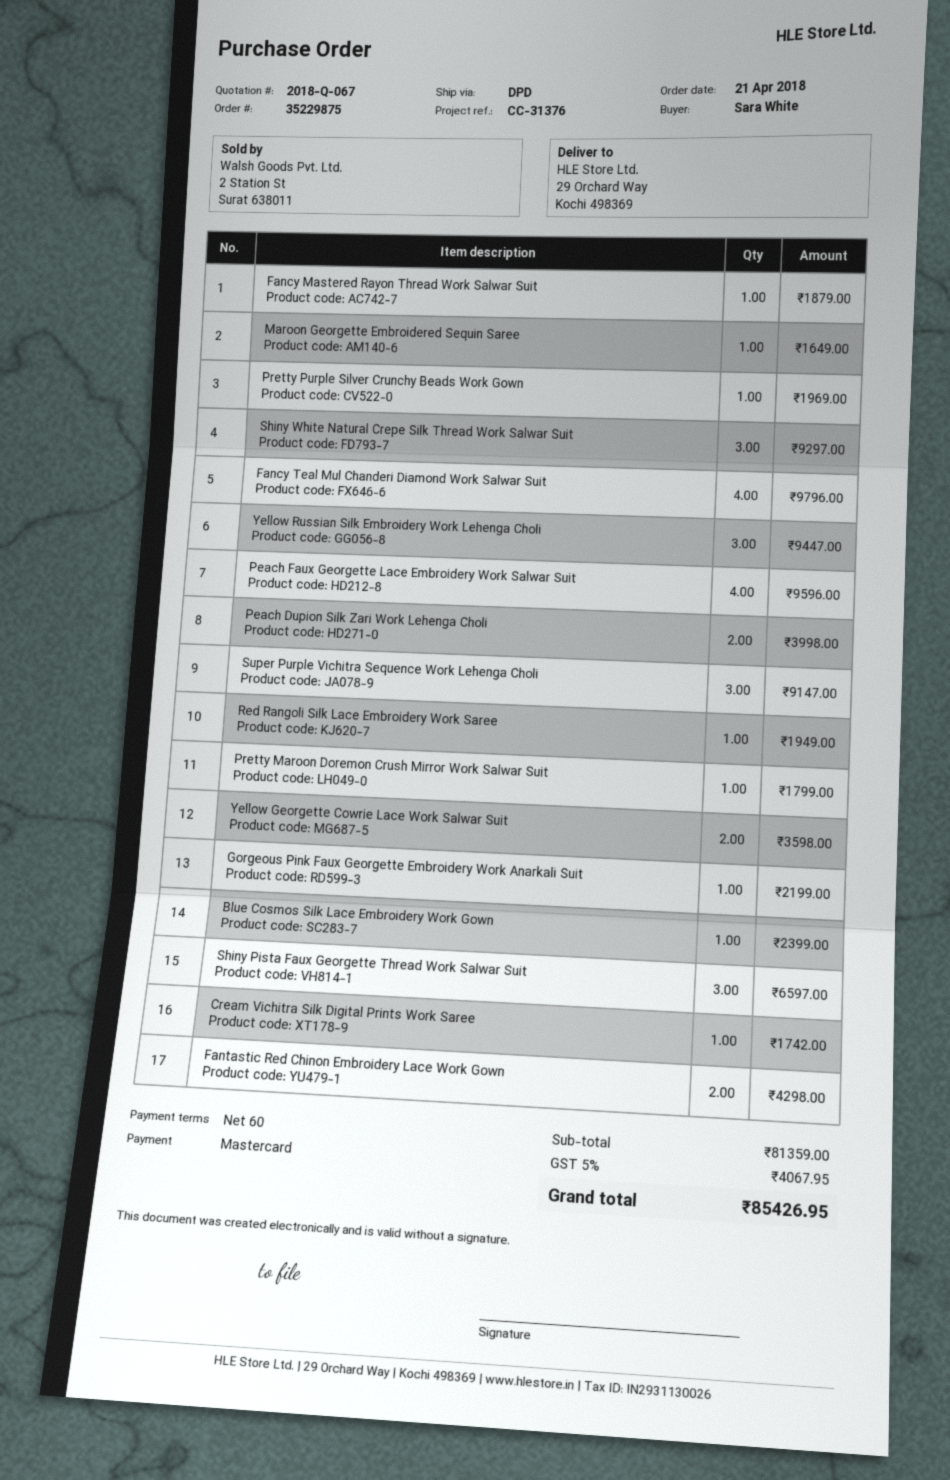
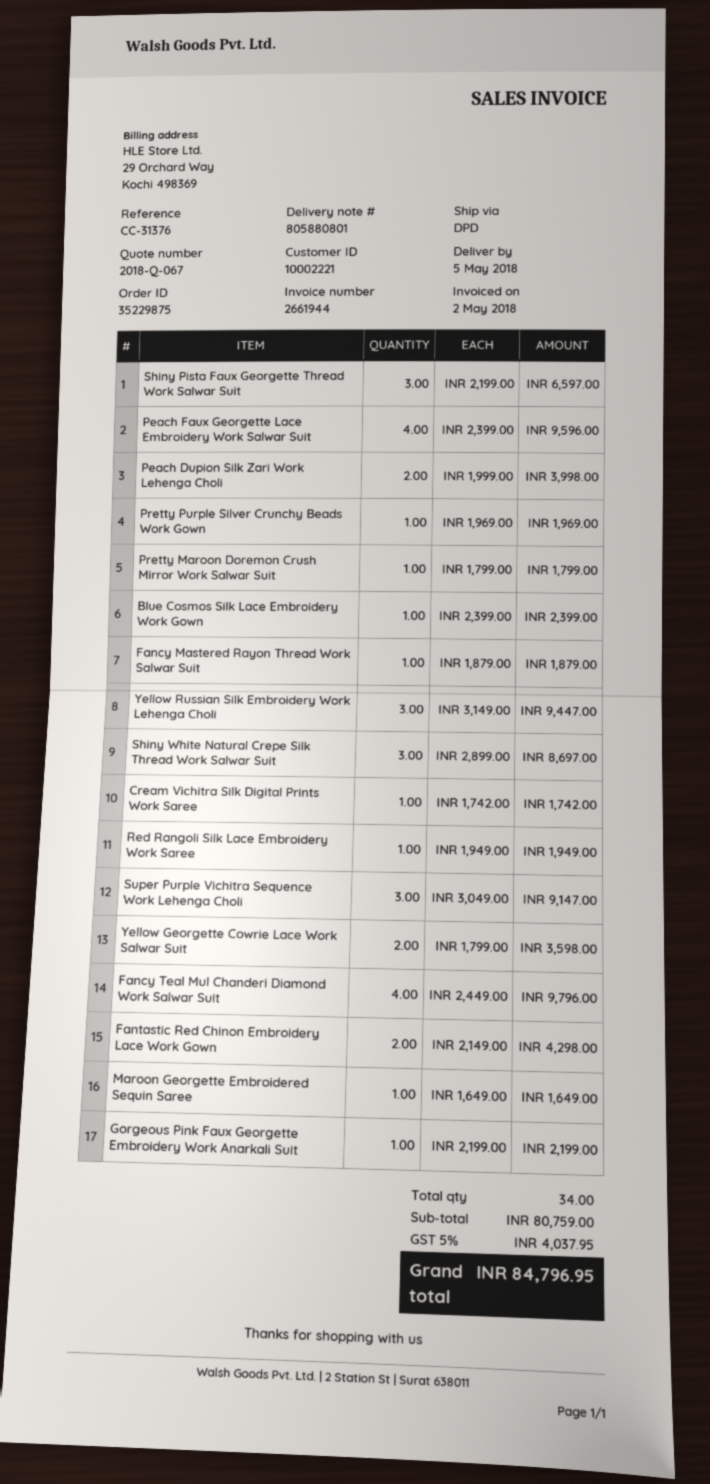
Shiny White Natural Crepe Silk Thread Work Salwar Suit: 3 for 9297.00 -> 3 for 8697.00
subtotal: 81359.00 -> 80759.00
tax: 5% = 4067.95 -> 5% = 4037.95
total: 85426.95 -> 84796.95

